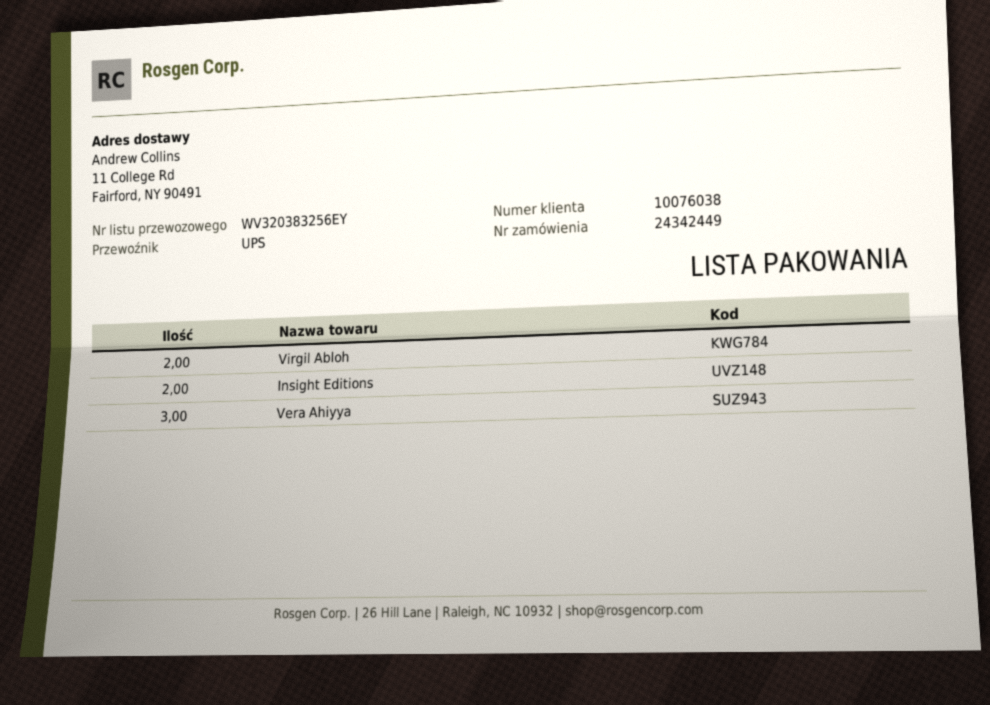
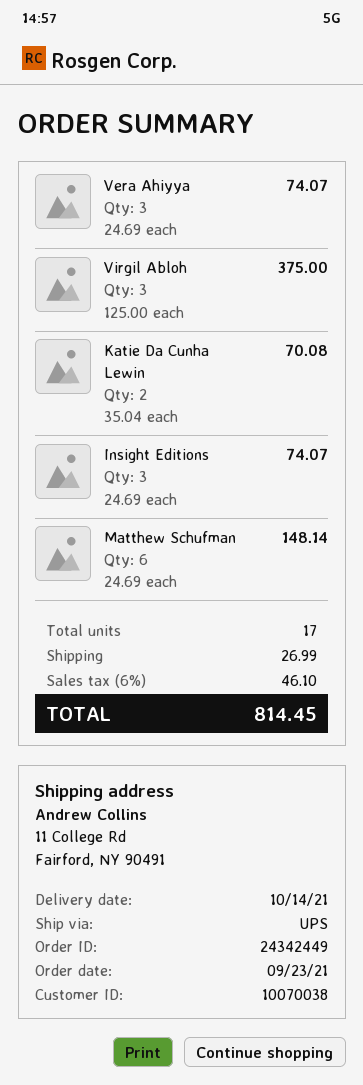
customer number: 10076038 -> 10070038
Virgil Abloh: 2 -> 3
Insight Editions: 2 -> 3
Katie Da Cunha Lewin: none -> 2
Matthew Schufman: none -> 6

